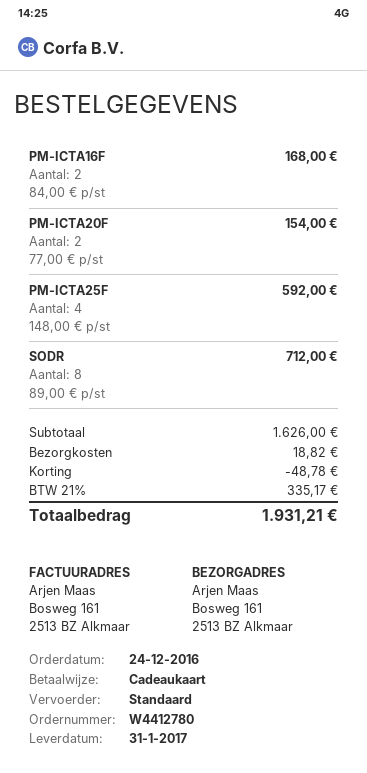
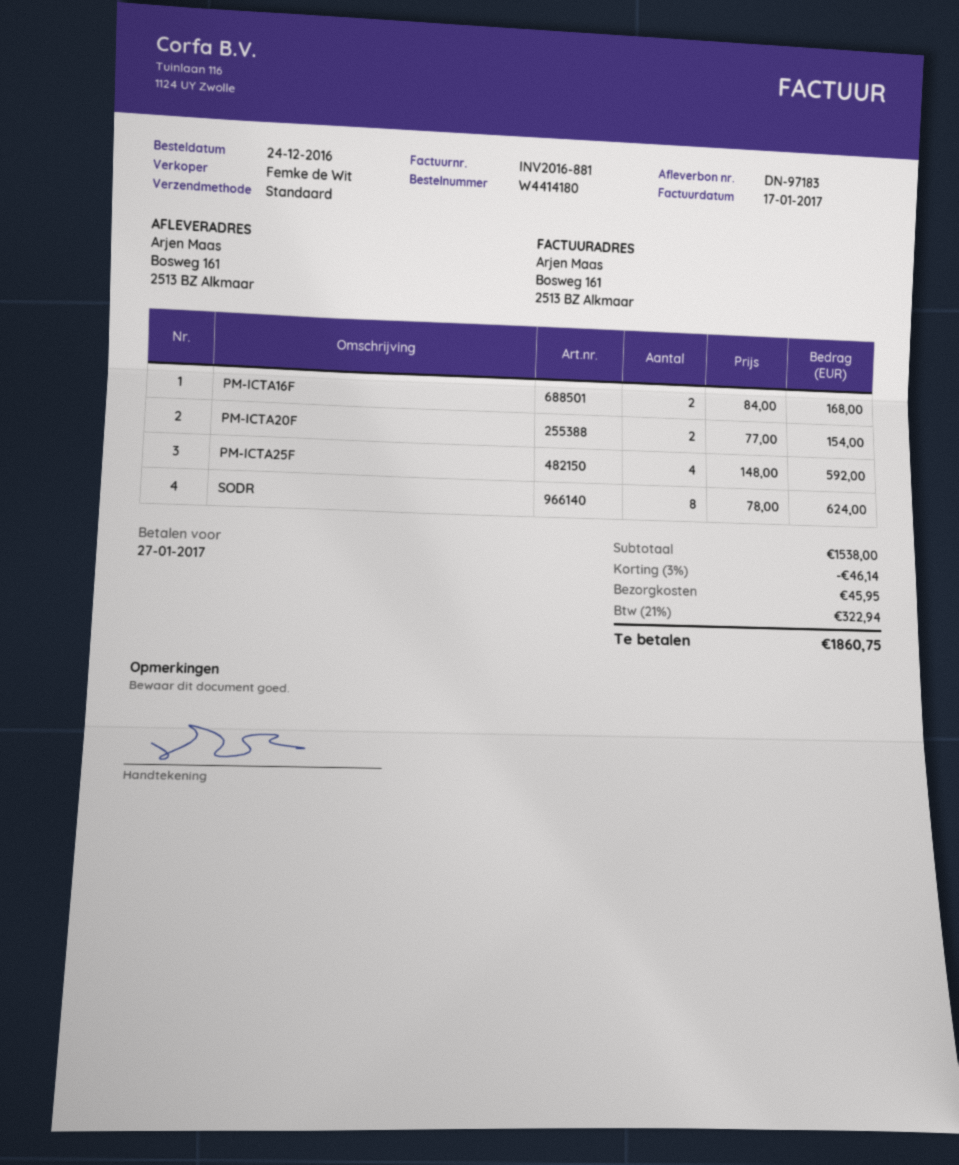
order number: W4412780 -> W4414180
SODR: 8 x 89.00 = 712.00 -> 8 x 78.00 = 624.00
subtotal: 1626.00 -> 1538.00
discount: 48.78 -> 46.14
shipping: 18.82 -> 45.95
tax: 21% = 335.17 -> 21% = 322.94
total: 1931.21 -> 1860.75

